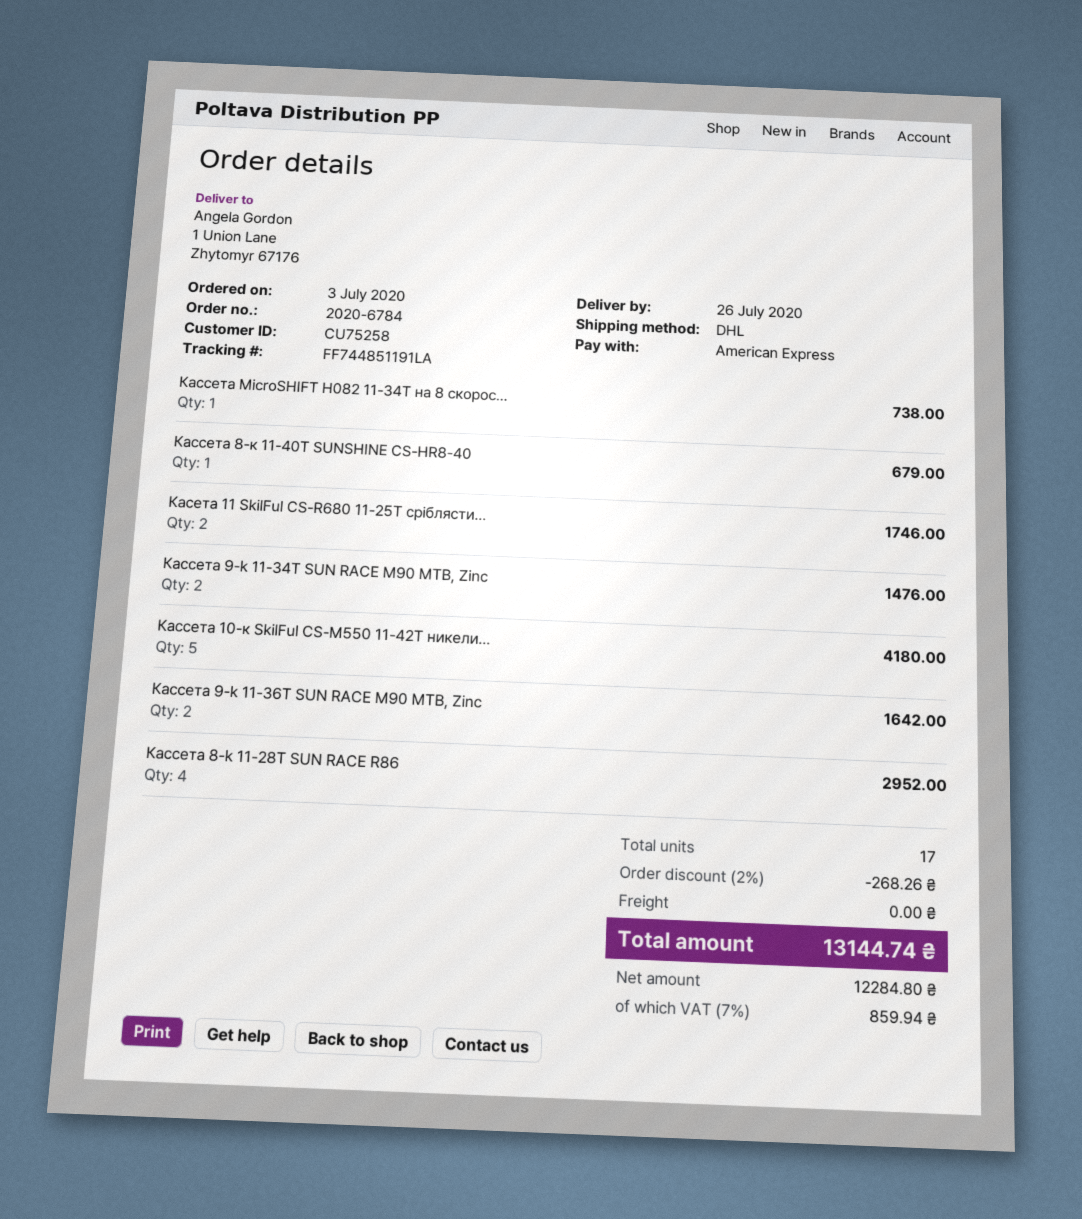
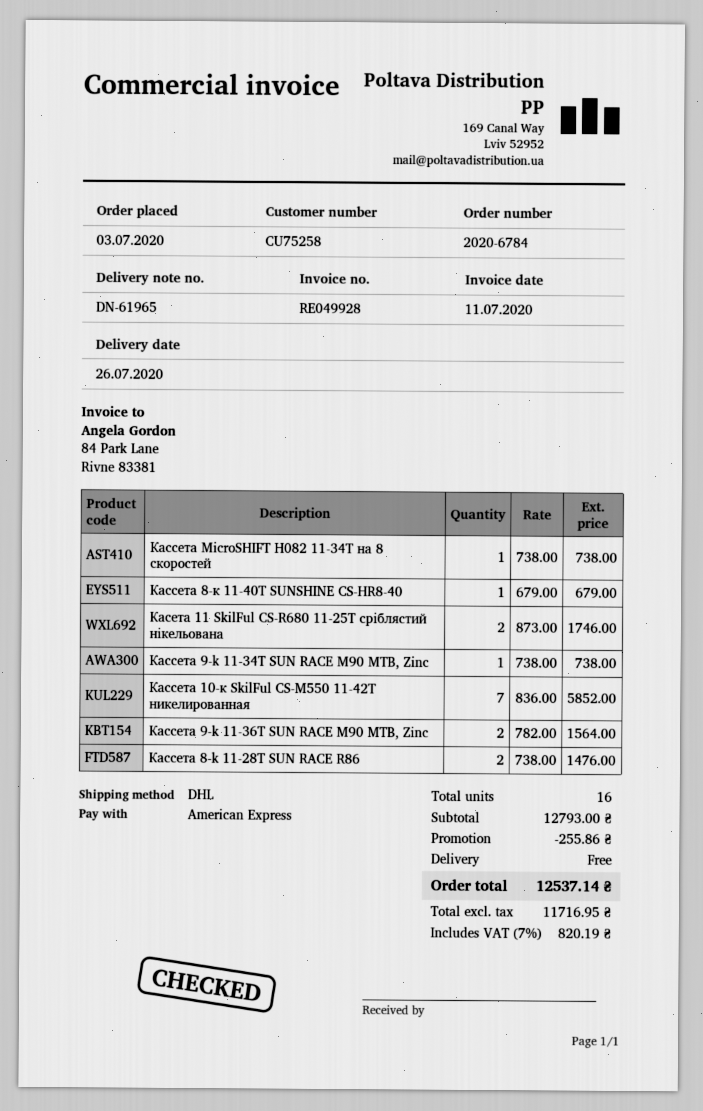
Кассета 9-k 11-34T SUN RACE M90 MTB, Zinc: 2 for 1476.00 -> 1 for 738.00
Кассета 10-к SkilFul CS-M550 11-42T никели...: 5 for 4180.00 -> 7 for 5852.00
Кассета 9-k 11-36T SUN RACE M90 MTB, Zinc: 2 for 1642.00 -> 2 for 1564.00
Кассета 8-k 11-28T SUN RACE R86: 4 for 2952.00 -> 2 for 1476.00
total quantity: 17 -> 16
discount: 268.26 -> 255.86
net: 12284.80 -> 11716.95
tax: 7% = 859.94 -> 7% = 820.19
total: 13144.74 -> 12537.14

